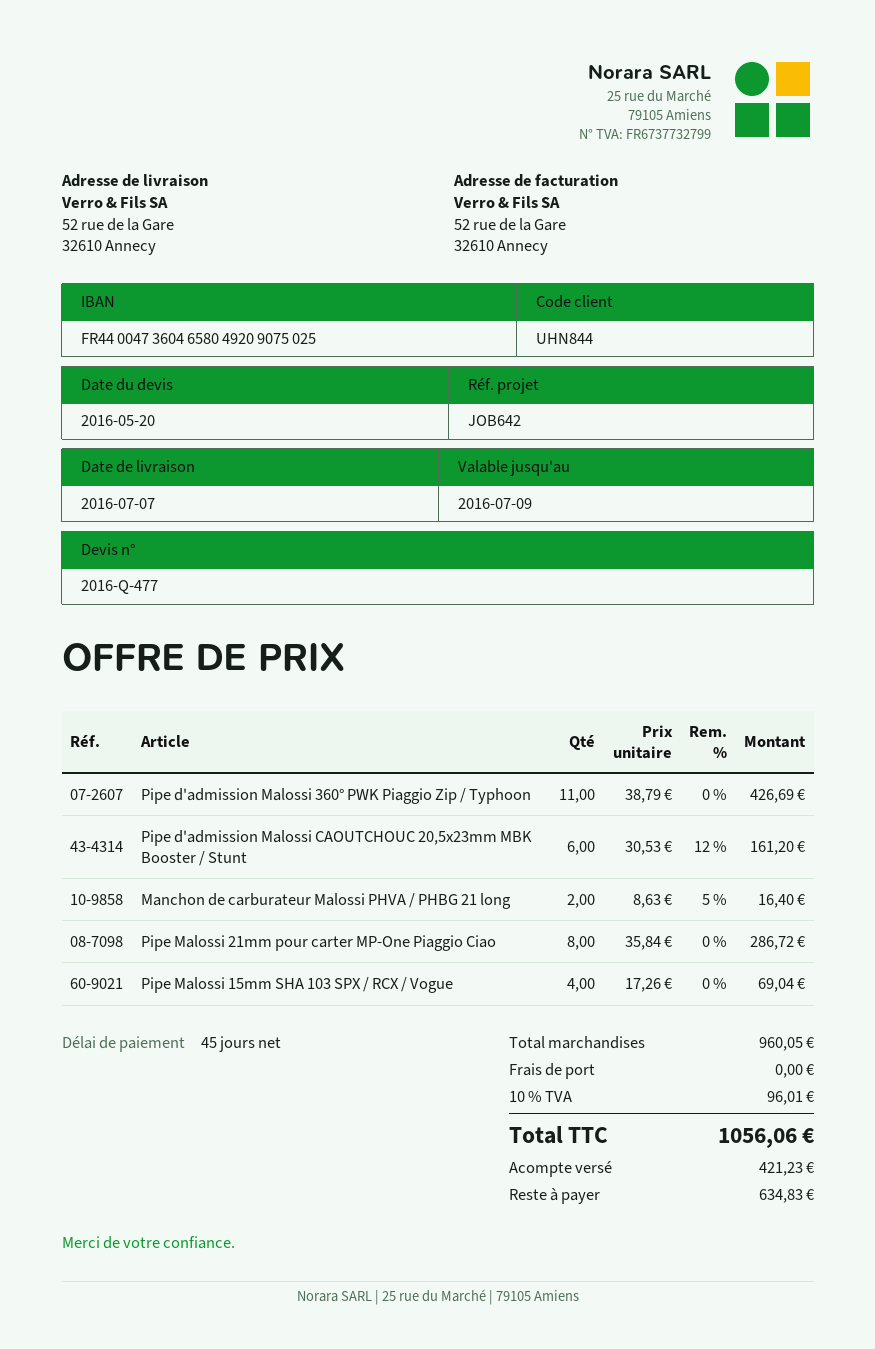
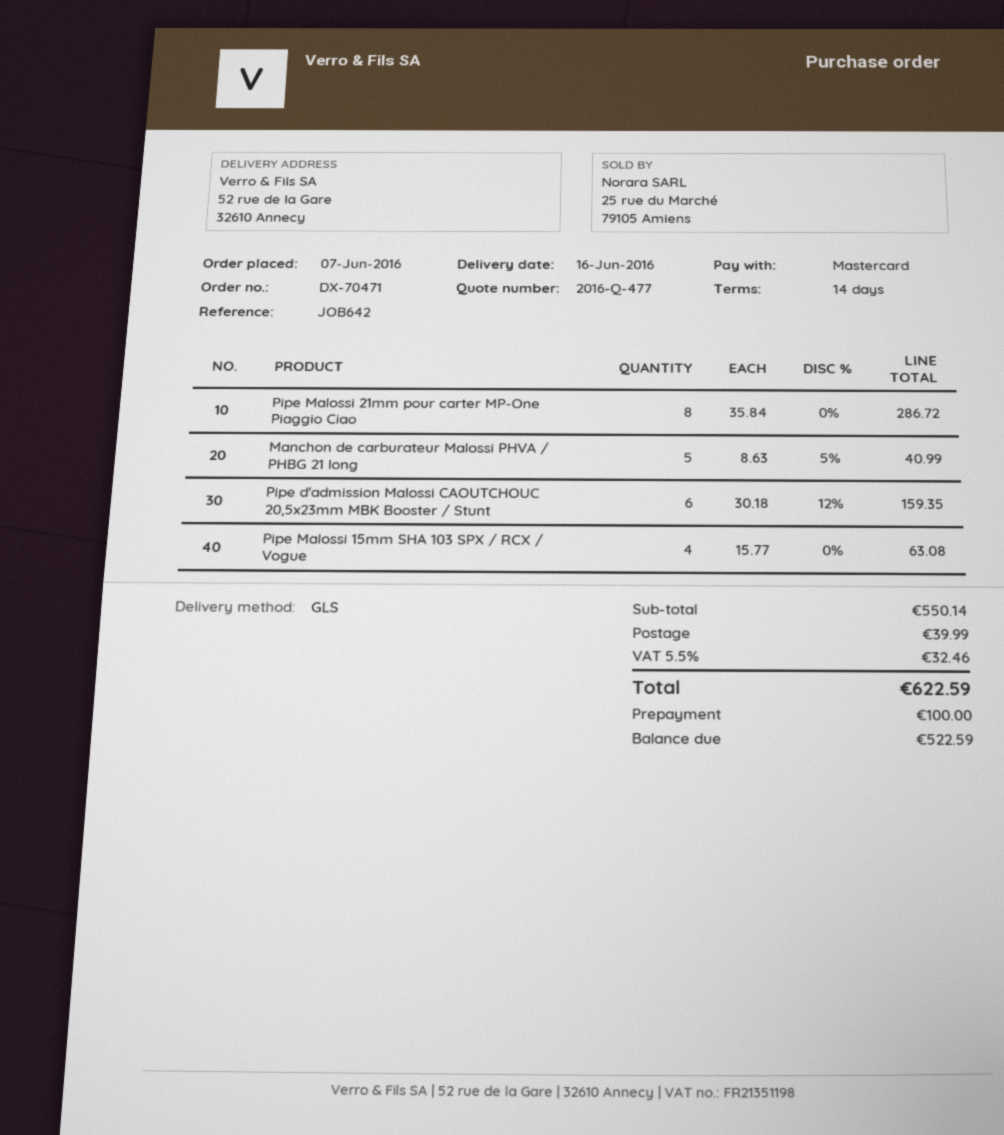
delivery date: 2016-07-07 -> 2016-06-16
payment terms: 45 days -> 14 days
Pipe d'admission Malossi 360° PWK Piaggio Zip / Typhoon: 11 x 38.79 = 426.69 -> none
Pipe d'admission Malossi CAOUTCHOUC 20,5x23mm MBK Booster / Stunt: 6 x 30.53 - 12% = 161.20 -> 6 x 30.18 - 12% = 159.35
Manchon de carburateur Malossi PHVA / PHBG 21 long: 2 x 8.63 - 5% = 16.40 -> 5 x 8.63 - 5% = 40.99
Pipe Malossi 15mm SHA 103 SPX / RCX / Vogue: 4 x 17.26 = 69.04 -> 4 x 15.77 = 63.08
subtotal: 960.05 -> 550.14
shipping: 0.00 -> 39.99
tax: 10% = 96.01 -> 5.5% = 32.46
total: 1056.06 -> 622.59
deposit: 421.23 -> 100.00
balance: 634.83 -> 522.59

